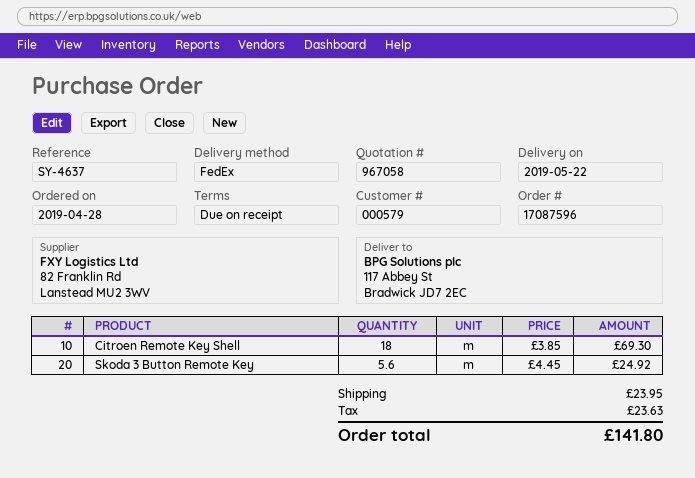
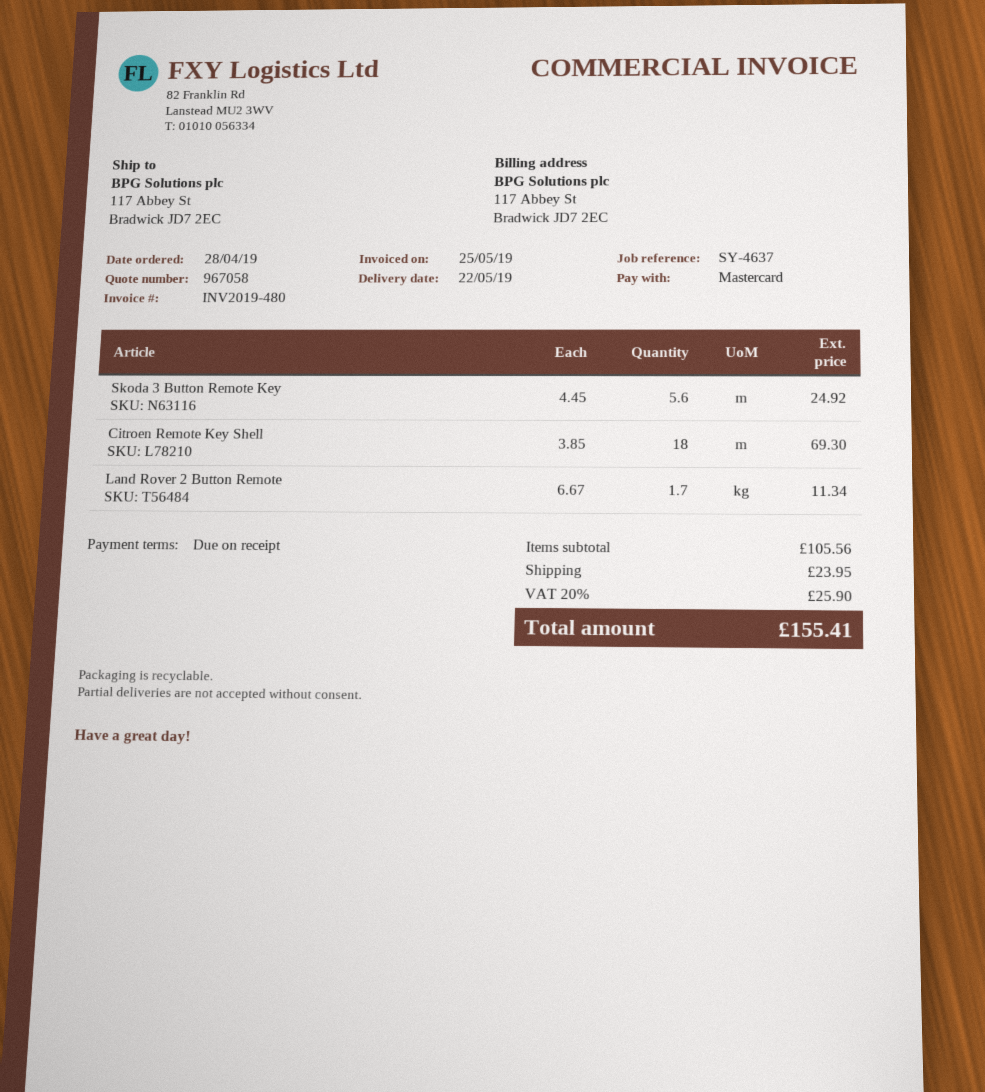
Land Rover 2 Button Remote: none -> 1.7 x 6.67 = 11.34
tax: 23.63 -> 25.90
total: 141.80 -> 155.41

